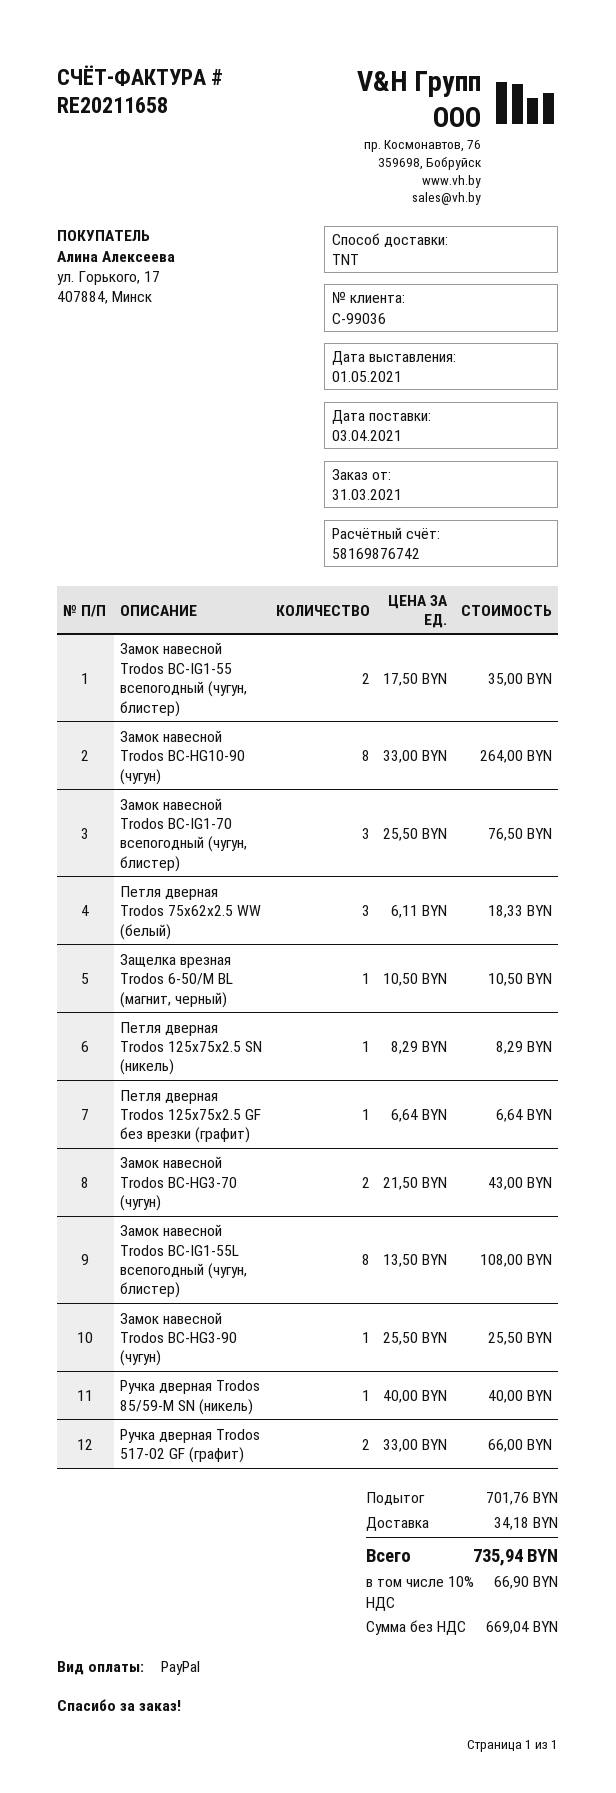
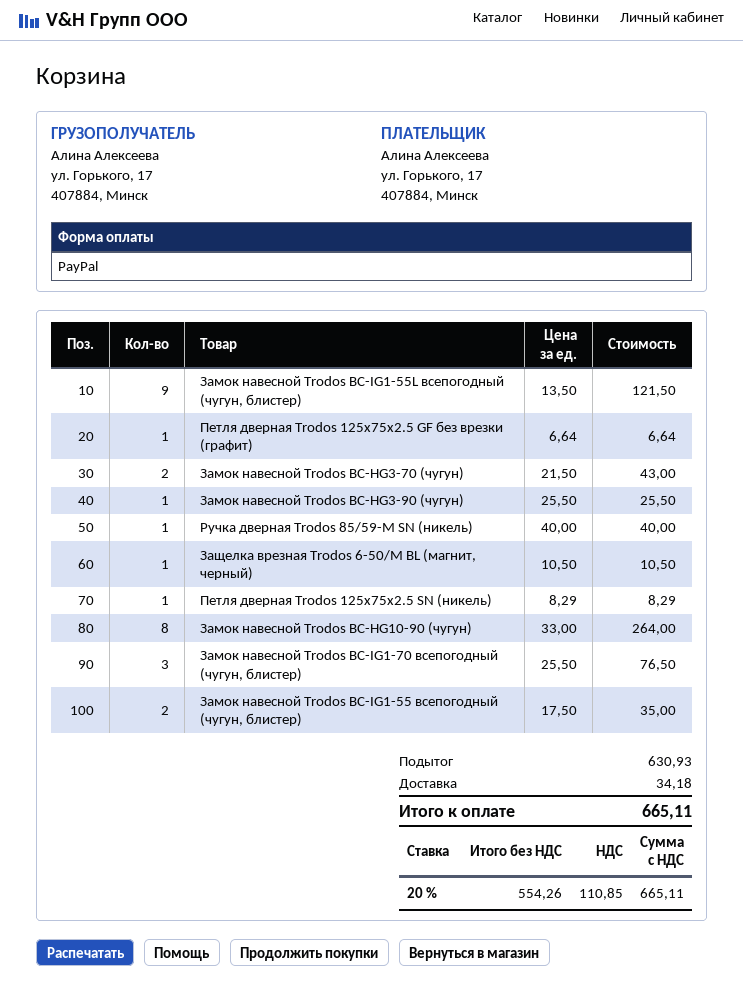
Петля дверная Trodos 75x62x2.5 WW (белый): 3 x 6.11 = 18.33 -> none
Замок навесной Trodos BC-IG1-55L всепогодный (чугун, блистер): 8 x 13.50 = 108.00 -> 9 x 13.50 = 121.50
Ручка дверная Trodos 517-02 GF (графит): 2 x 33.00 = 66.00 -> none
subtotal: 701.76 -> 630.93
net: 669.04 -> 554.26
tax: 10% = 66.90 -> 20% = 110.85
total: 735.94 -> 665.11

